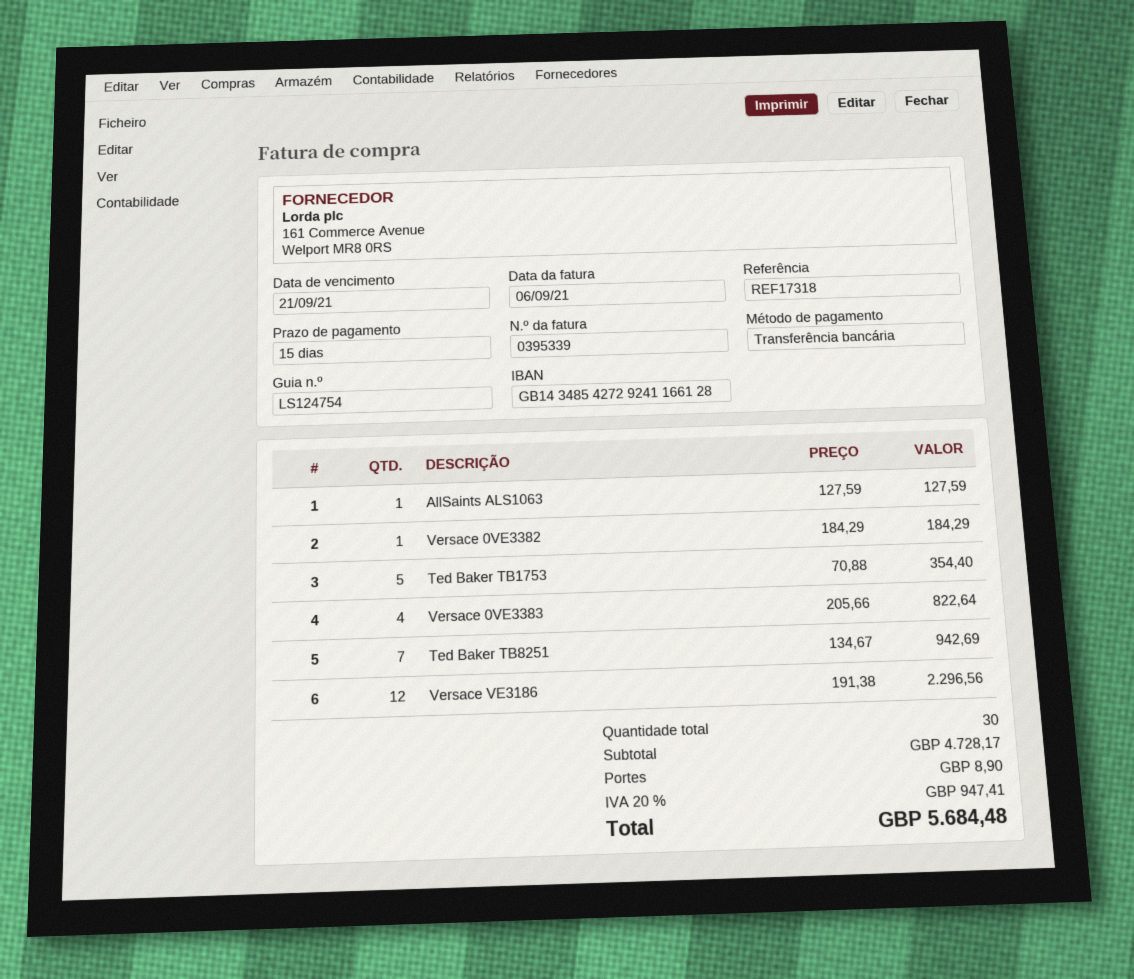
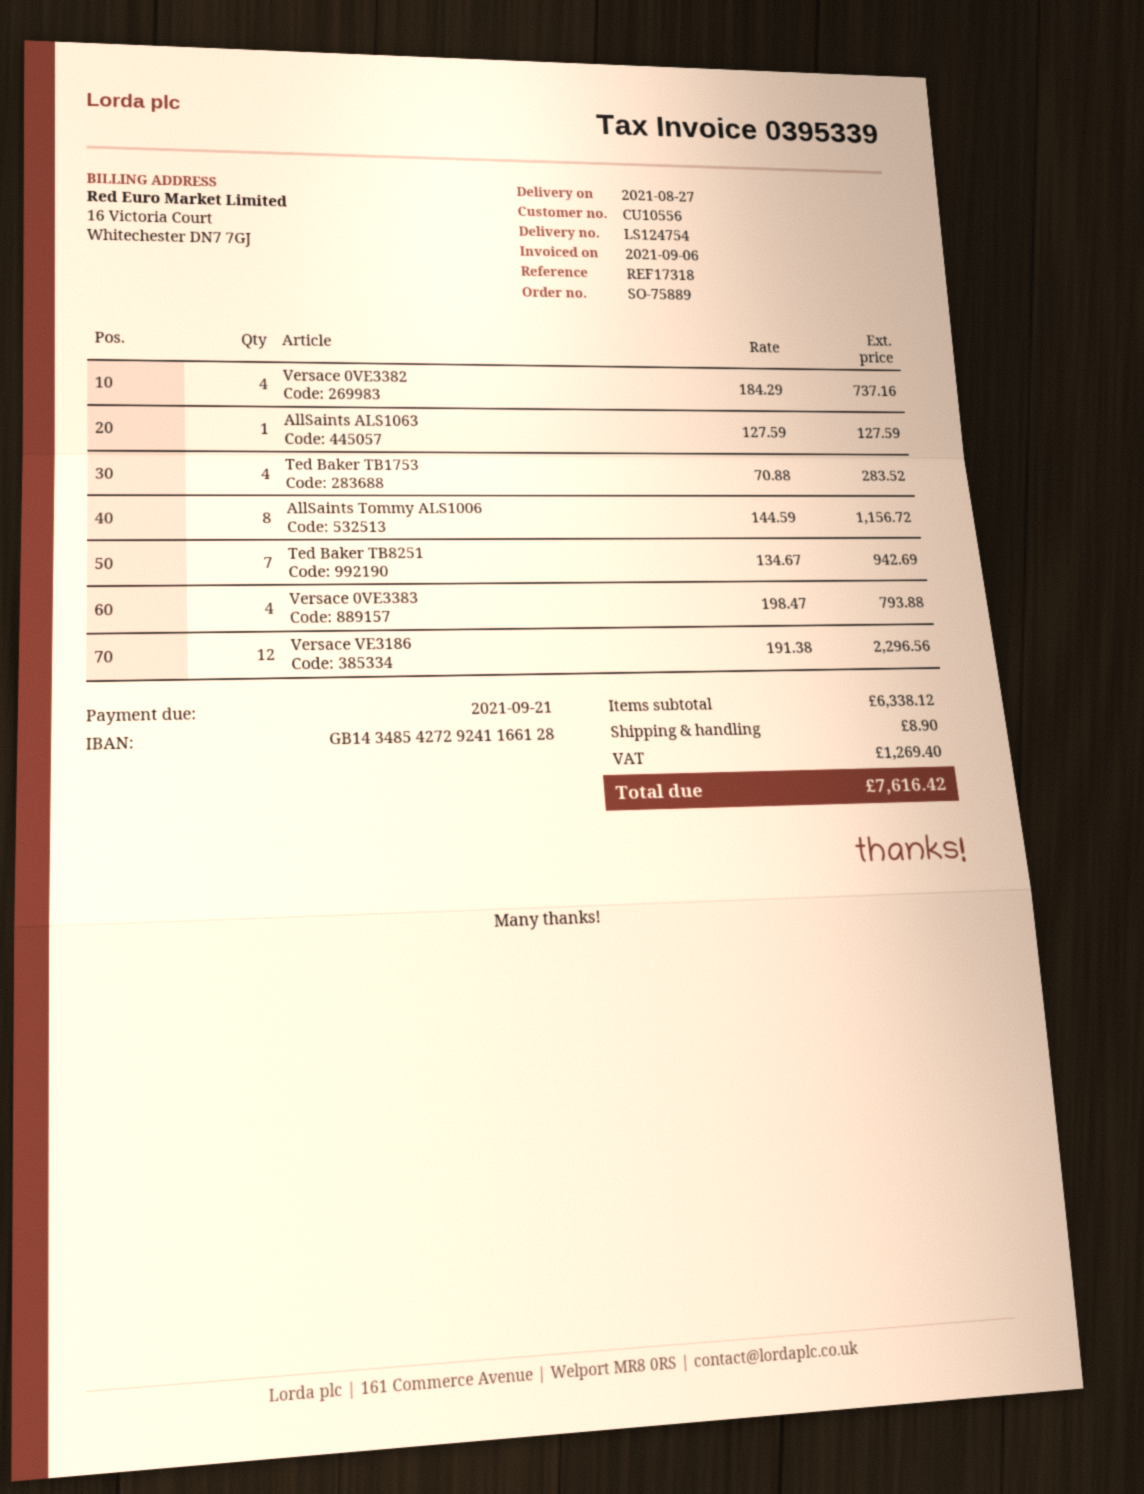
Versace 0VE3382: 1 x 184.29 = 184.29 -> 4 x 184.29 = 737.16
Ted Baker TB1753: 5 x 70.88 = 354.40 -> 4 x 70.88 = 283.52
Versace 0VE3383: 4 x 205.66 = 822.64 -> 4 x 198.47 = 793.88
AllSaints Tommy ALS1006: none -> 8 x 144.59 = 1156.72
subtotal: 4728.17 -> 6338.12
tax: 947.41 -> 1269.40
total: 5684.48 -> 7616.42

